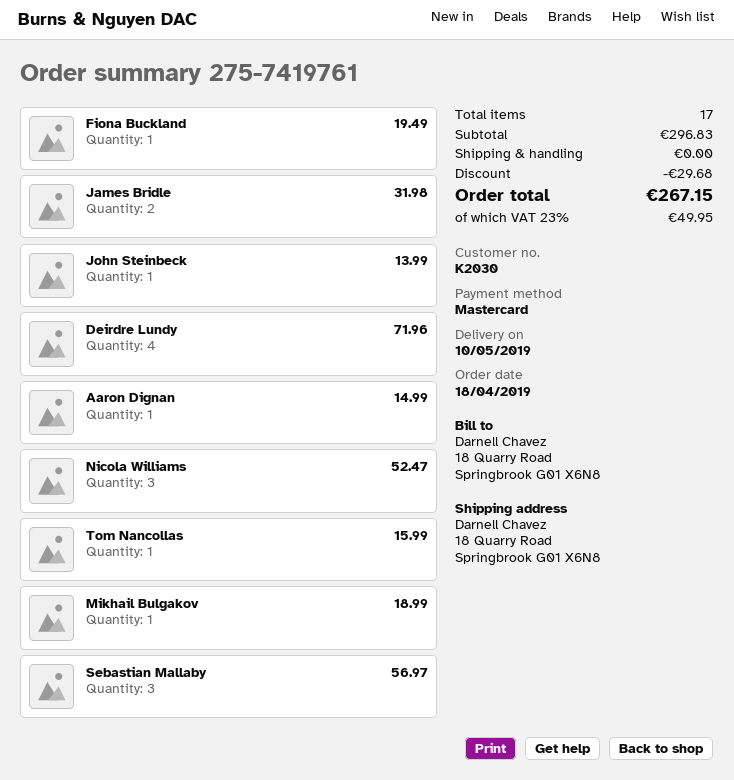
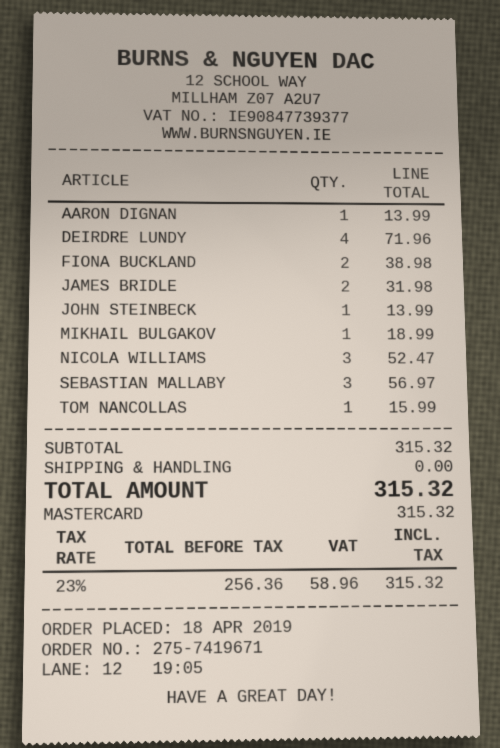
order number: 275-7419761 -> 275-7419671
Fiona Buckland: 1 for 19.49 -> 2 for 38.98
Aaron Dignan: 1 for 14.99 -> 1 for 13.99
subtotal: 296.83 -> 315.32
discount: 29.68 -> none
tax: 23% = 49.95 -> 23% = 58.96
total: 267.15 -> 315.32

